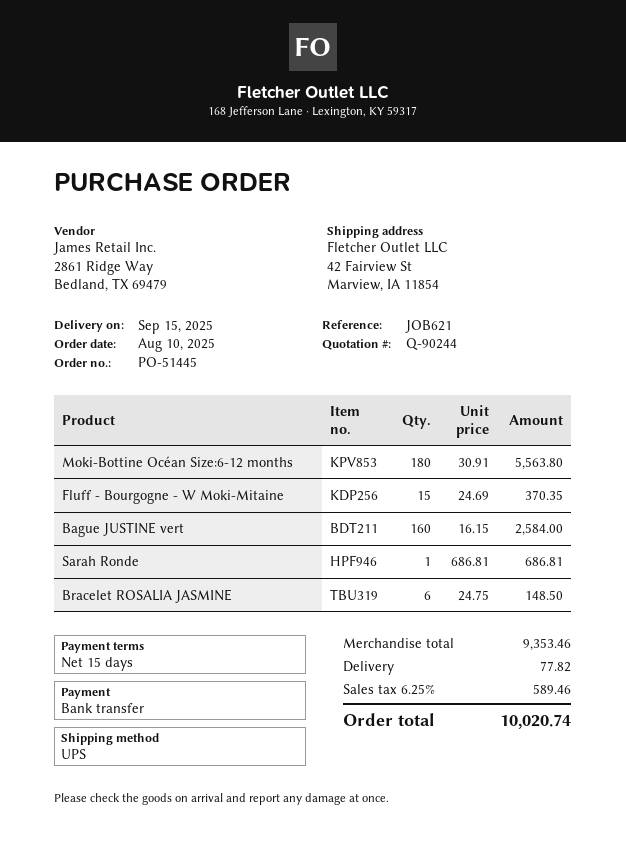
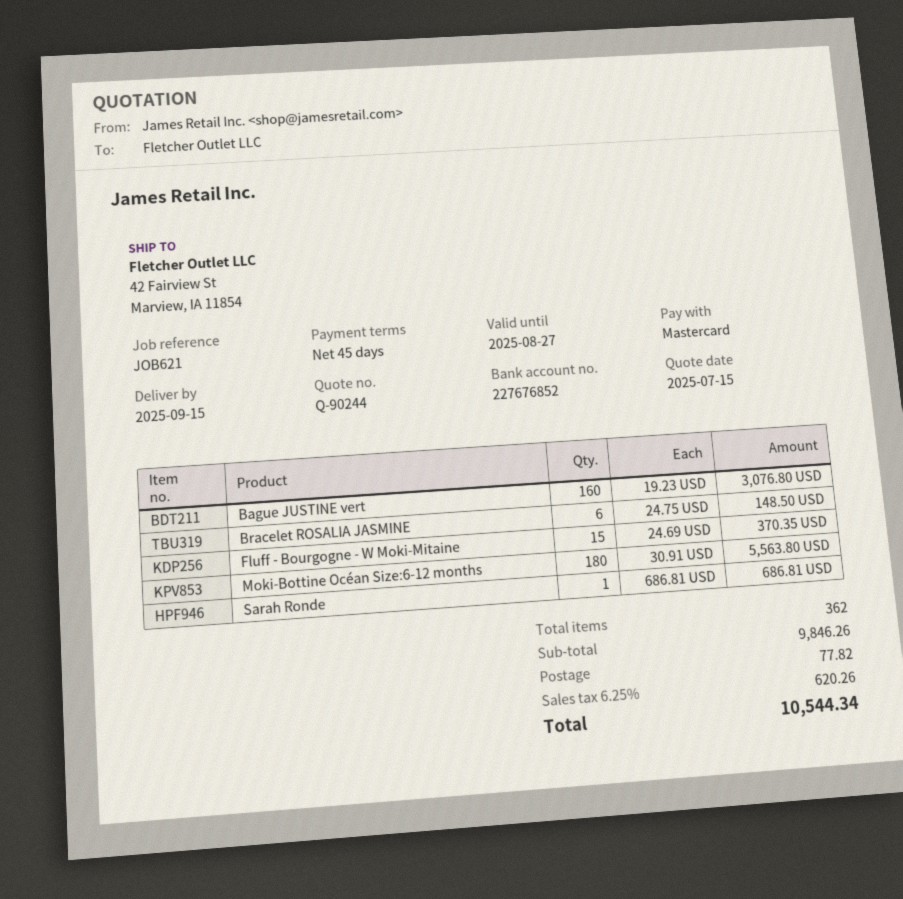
payment terms: 15 days -> 45 days
payment method: bank transfer -> Mastercard
Bague JUSTINE vert: 160 x 16.15 = 2584.00 -> 160 x 19.23 = 3076.80
subtotal: 9353.46 -> 9846.26
tax: 6.25% = 589.46 -> 6.25% = 620.26
total: 10020.74 -> 10544.34

